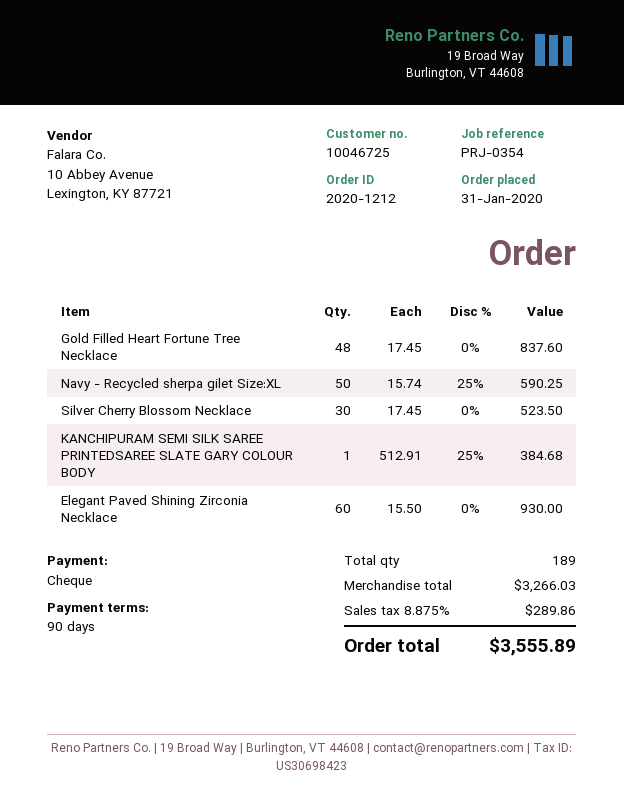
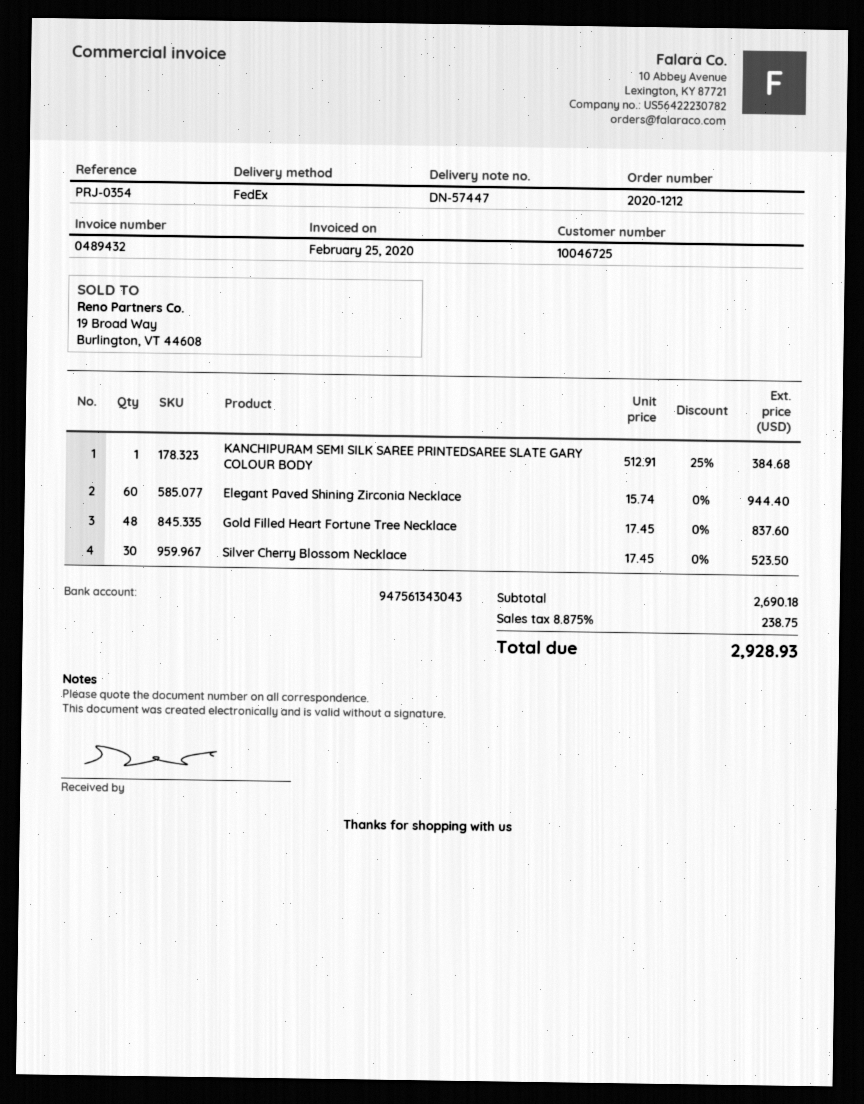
Navy - Recycled sherpa gilet Size:XL: 50 x 15.74 - 25% = 590.25 -> none
Elegant Paved Shining Zirconia Necklace: 60 x 15.50 = 930.00 -> 60 x 15.74 = 944.40
subtotal: 3266.03 -> 2690.18
tax: 8.875% = 289.86 -> 8.875% = 238.75
total: 3555.89 -> 2928.93

